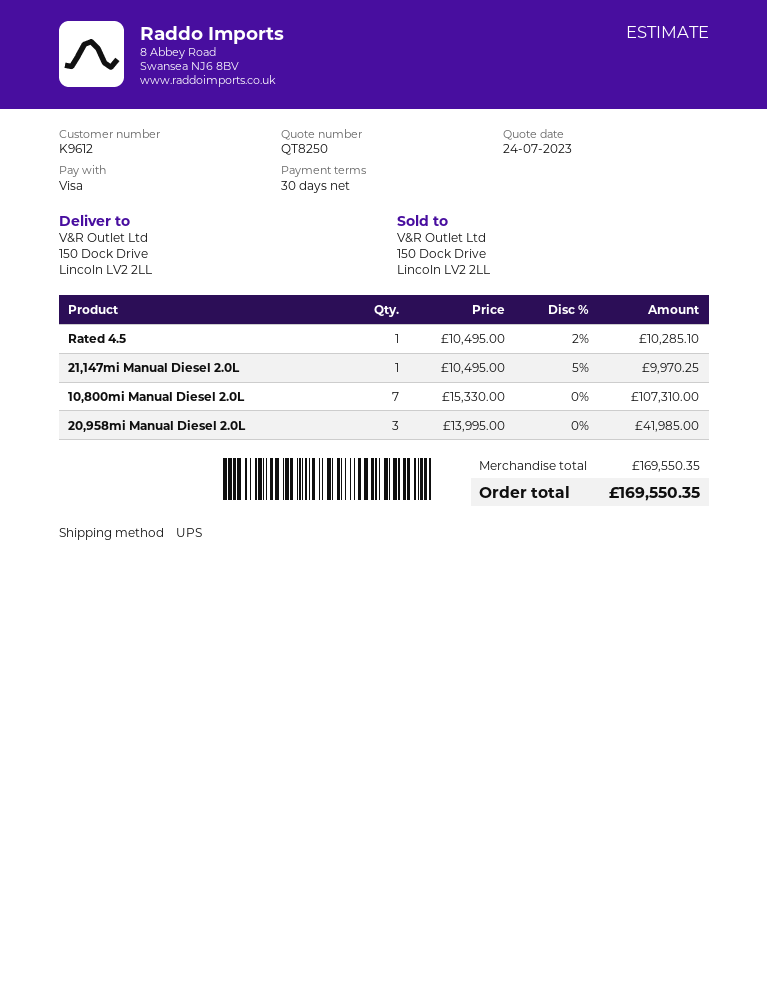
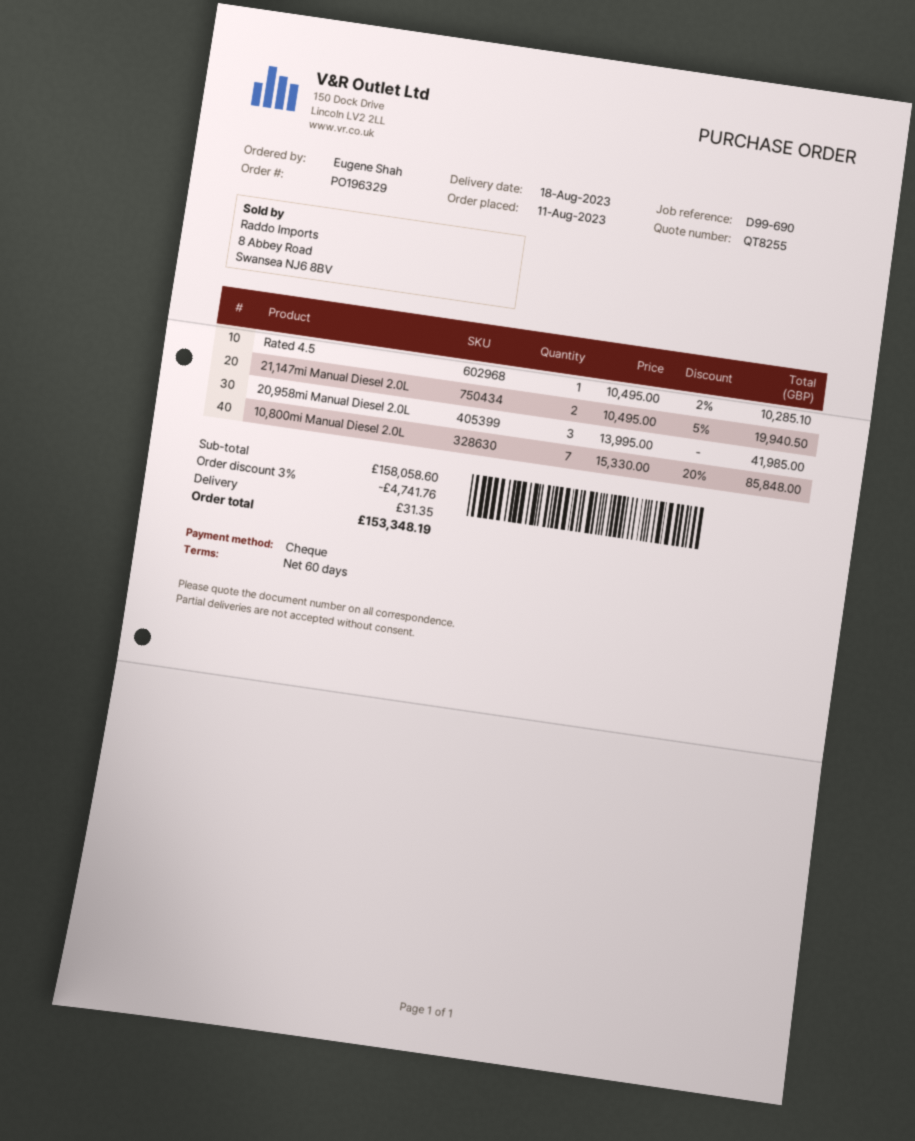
quote number: QT8250 -> QT8255
payment terms: 30 days -> 60 days
payment method: Visa -> cheque
21,147mi Manual Diesel 2.0L: 1 x 10495.00 - 5% = 9970.25 -> 2 x 10495.00 - 5% = 19940.50
10,800mi Manual Diesel 2.0L: 7 x 15330.00 = 107310.00 -> 7 x 15330.00 - 20% = 85848.00
subtotal: 169550.35 -> 158058.60
discount: none -> 3% = 4741.76
shipping: none -> 31.35
total: 169550.35 -> 153348.19

